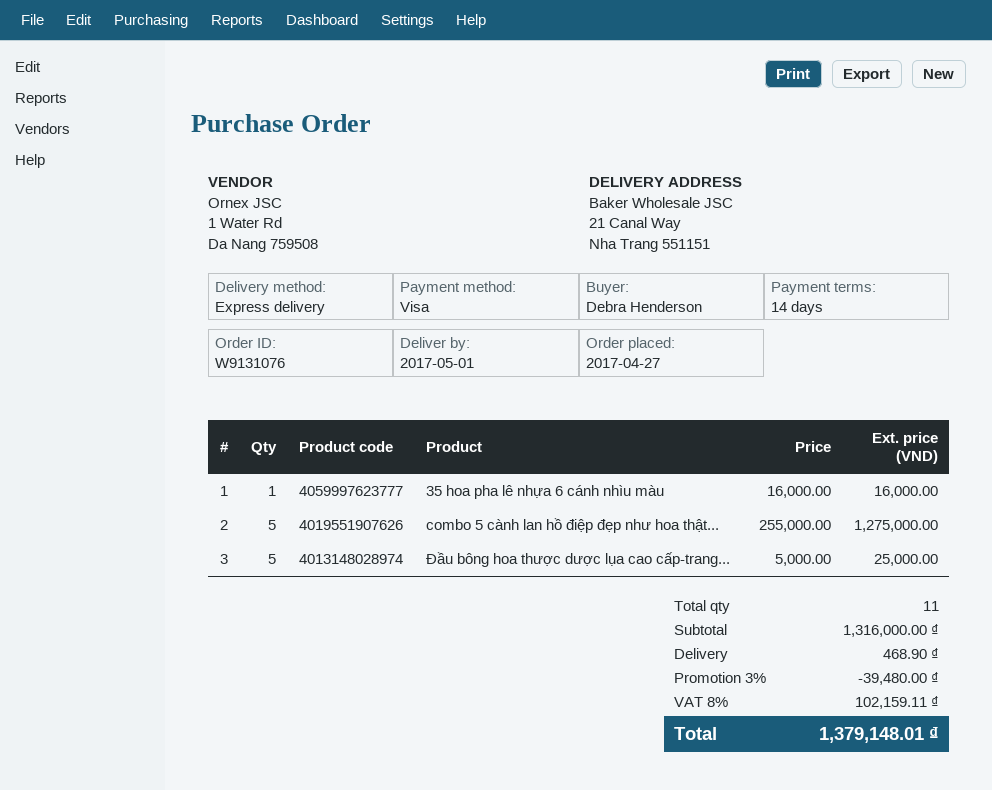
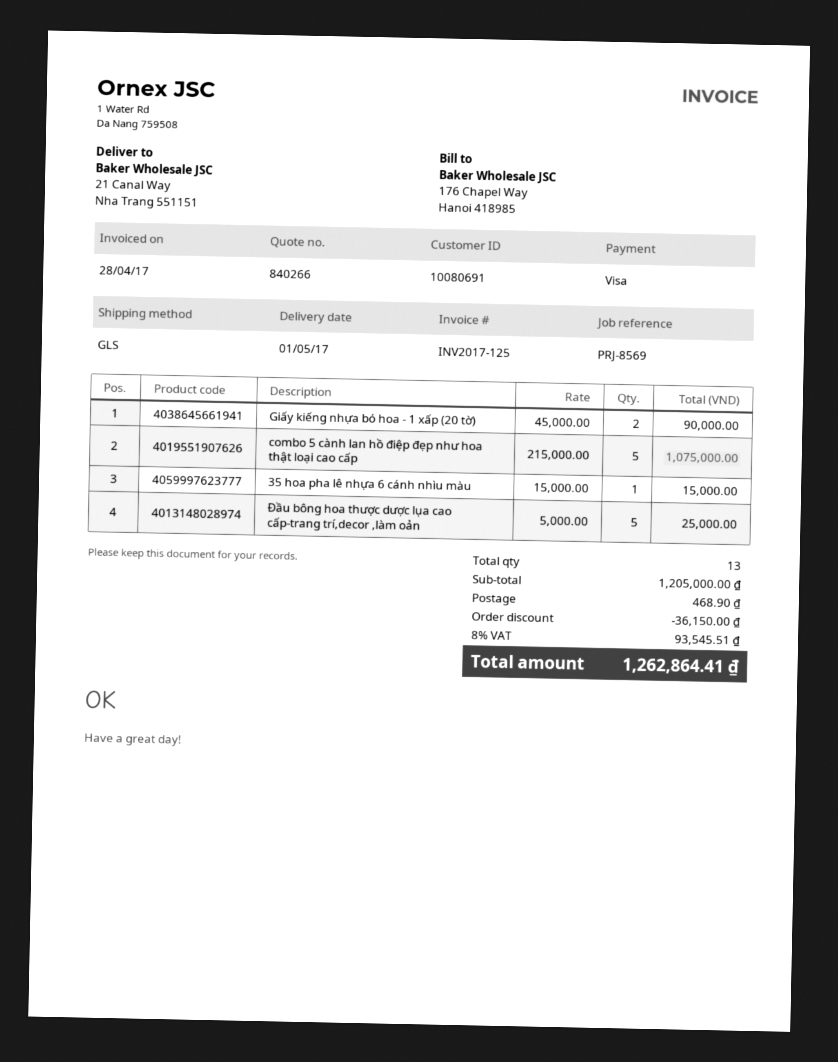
shipping method: express -> GLS
35 hoa pha lê nhựa 6 cánh nhìu màu: 1 x 16000.00 = 16000.00 -> 1 x 15000.00 = 15000.00
combo 5 cành lan hồ điệp đẹp như hoa thật...: 5 x 255000.00 = 1275000.00 -> 5 x 215000.00 = 1075000.00
Giấy kiếng nhựa bó hoa - 1 xấp (20 tờ): none -> 2 x 45000.00 = 90000.00
total quantity: 11 -> 13
subtotal: 1316000.00 -> 1205000.00
discount: 39480.00 -> 36150.00
tax: 8% = 102159.11 -> 8% = 93545.51
total: 1379148.01 -> 1262864.41

